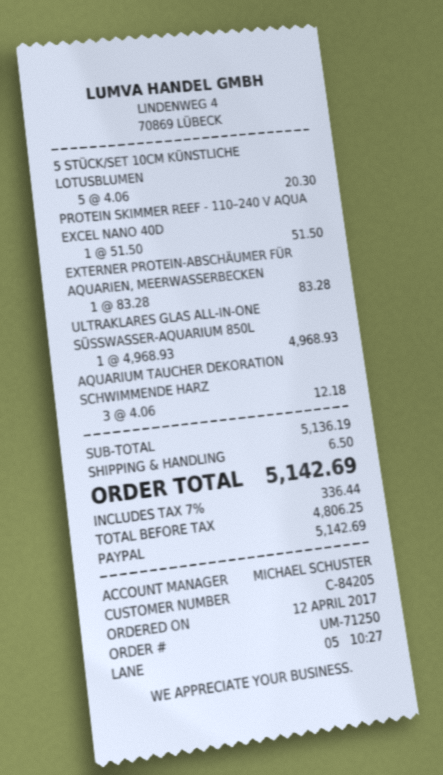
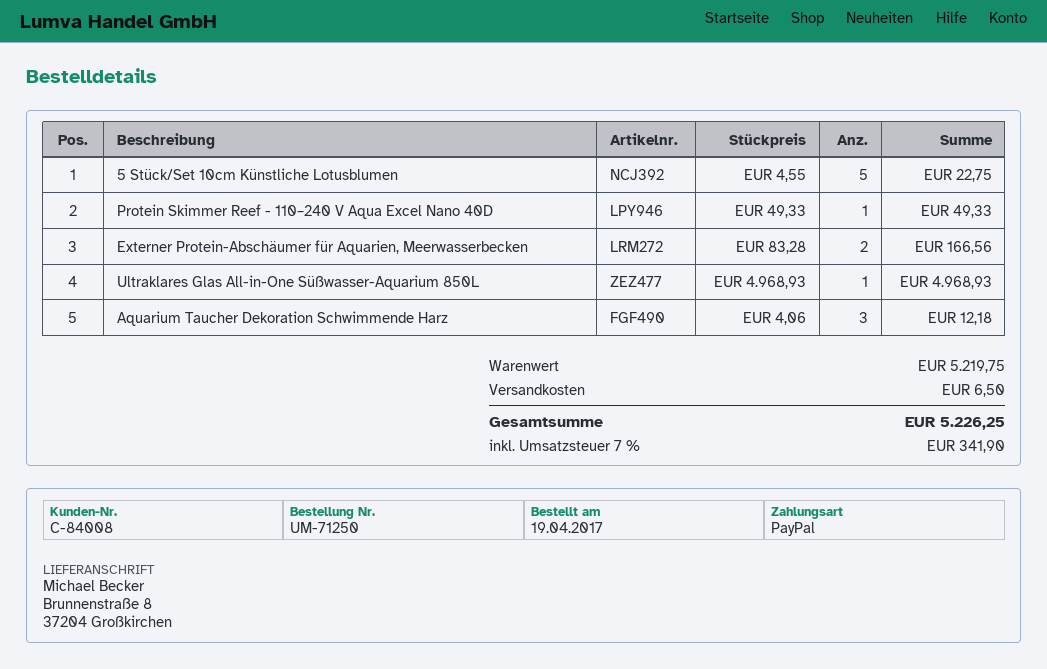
order date: 2017-04-12 -> 2017-04-19
customer number: C-84205 -> C-84008
5 STÜCK/SET 10CM KÜNSTLICHE LOTUSBLUMEN: 5 x 4.06 = 20.30 -> 5 x 4.55 = 22.75
PROTEIN SKIMMER REEF - 110–240 V AQUA EXCEL NANO 40D: 1 x 51.50 = 51.50 -> 1 x 49.33 = 49.33
EXTERNER PROTEIN-ABSCHÄUMER FÜR AQUARIEN, MEERWASSERBECKEN: 1 x 83.28 = 83.28 -> 2 x 83.28 = 166.56
subtotal: 5136.19 -> 5219.75
tax: 7% = 336.44 -> 7% = 341.90
total: 5142.69 -> 5226.25

